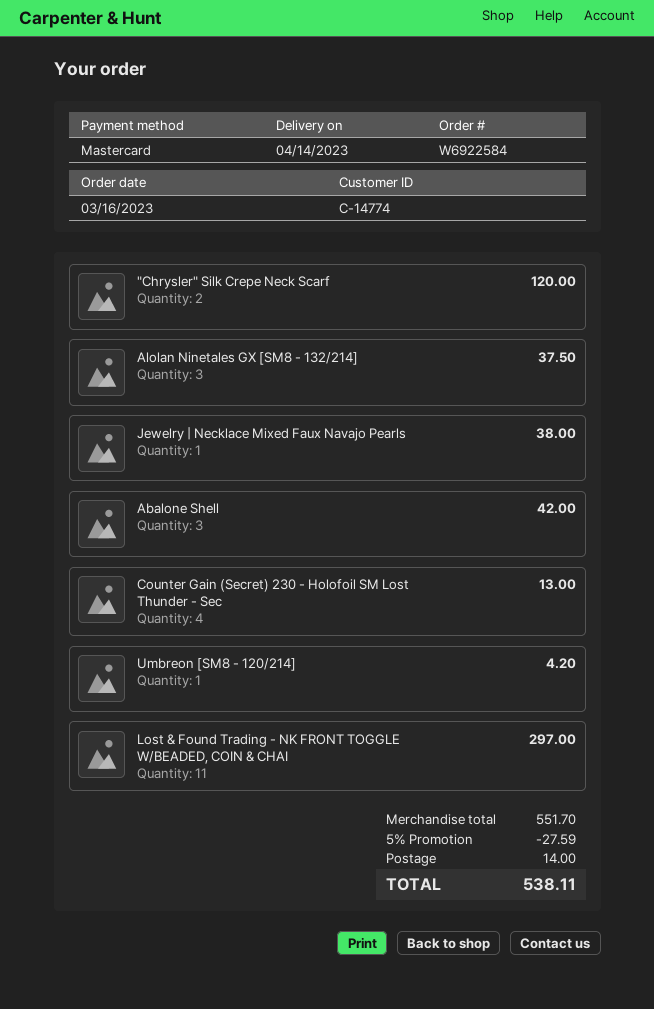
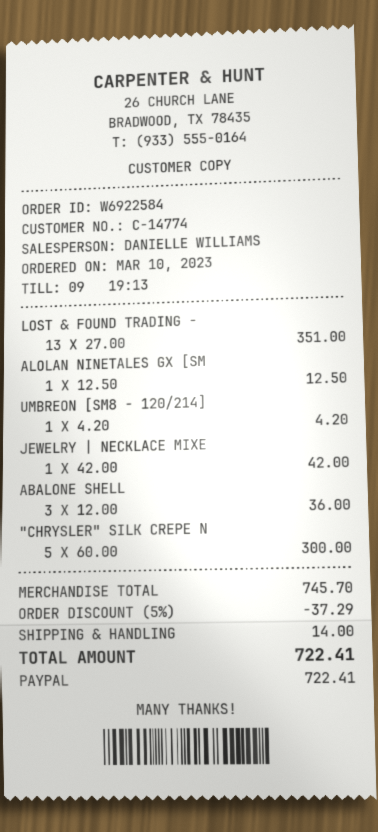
order date: 2023-03-16 -> 2023-03-10
payment method: Mastercard -> PayPal
"Chrysler" Silk Crepe Neck Scarf: 2 for 120.00 -> 5 for 300.00
Alolan Ninetales GX [SM8 - 132/214]: 3 for 37.50 -> 1 for 12.50
Jewelry | Necklace Mixed Faux Navajo Pearls: 1 for 38.00 -> 1 for 42.00
Abalone Shell: 3 for 42.00 -> 3 for 36.00
Counter Gain (Secret) 230 - Holofoil SM Lost Thunder - Sec: 4 for 13.00 -> none
Lost & Found Trading - NK FRONT TOGGLE W/BEADED, COIN & CHAI: 11 for 297.00 -> 13 for 351.00
subtotal: 551.70 -> 745.70
discount: 5% = 27.59 -> 5% = 37.29
total: 538.11 -> 722.41

